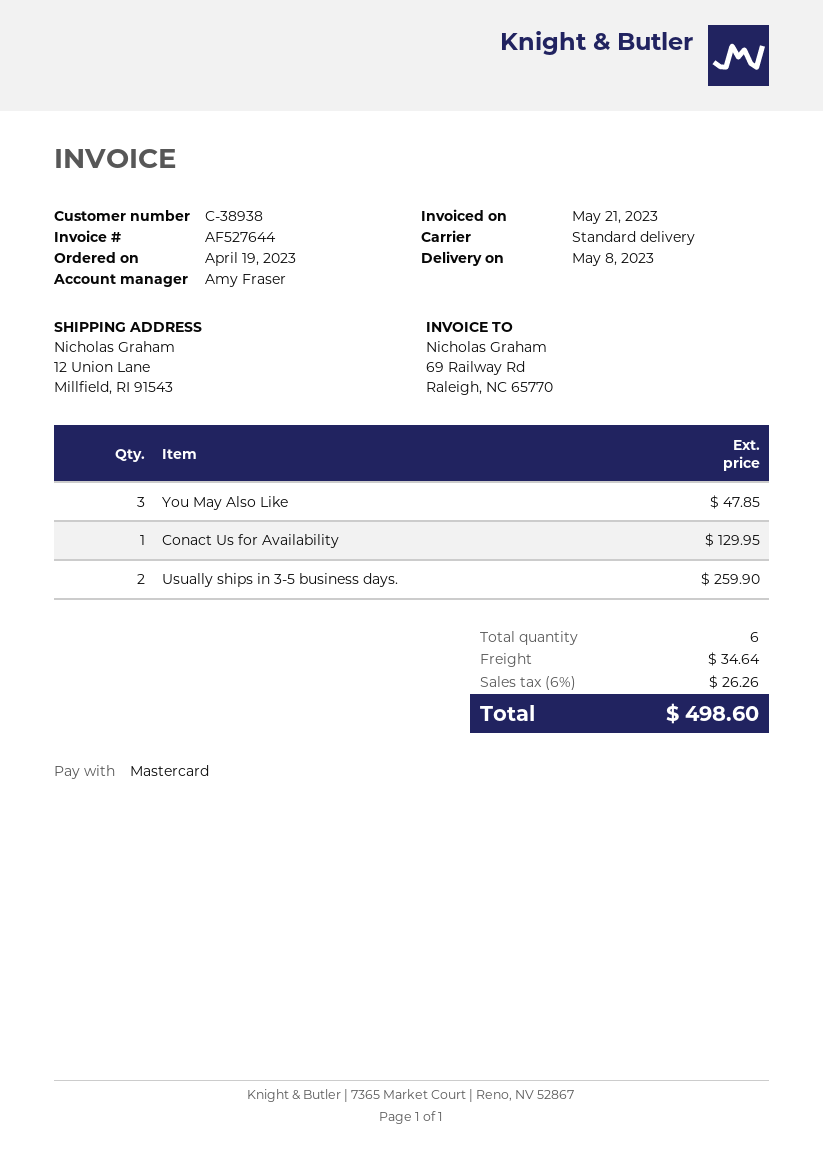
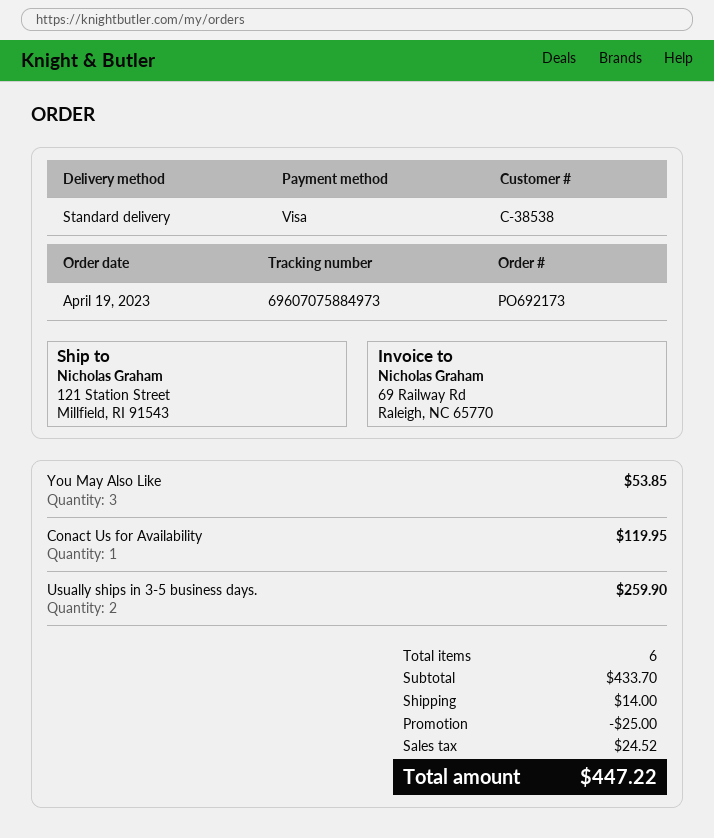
customer number: C-38938 -> C-38538
payment method: Mastercard -> Visa
ship to: 12 Union Lane, Millfield, RI 91543 -> 121 Station Street, Millfield, RI 91543
You May Also Like: 3 for 47.85 -> 3 for 53.85
Conact Us for Availability: 1 for 129.95 -> 1 for 119.95
discount: none -> 25.00
shipping: 34.64 -> 14.00
tax: 26.26 -> 24.52
total: 498.60 -> 447.22

